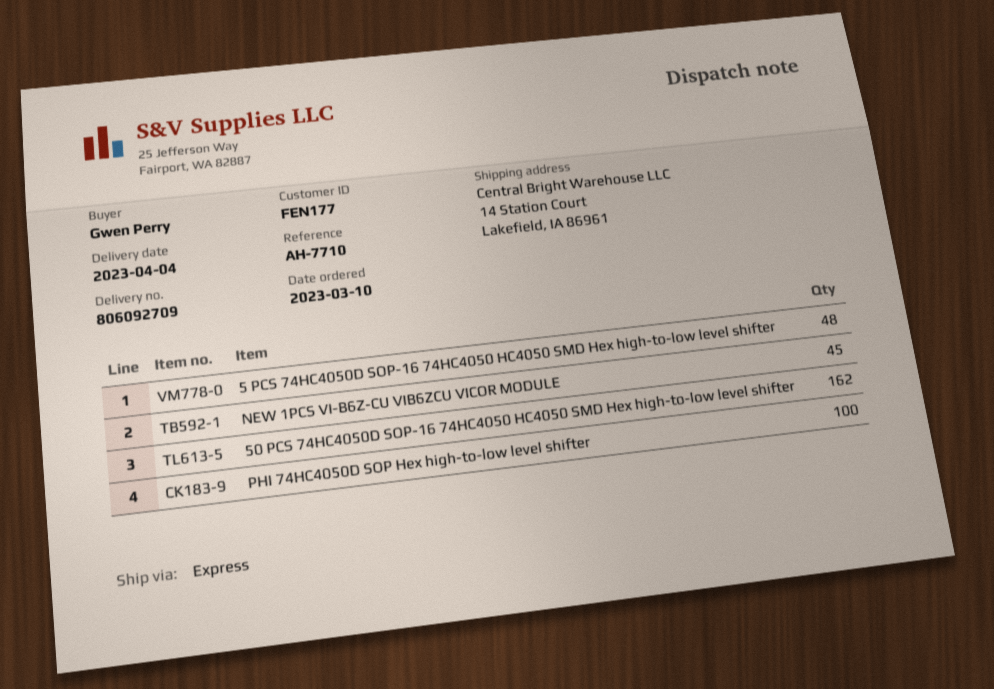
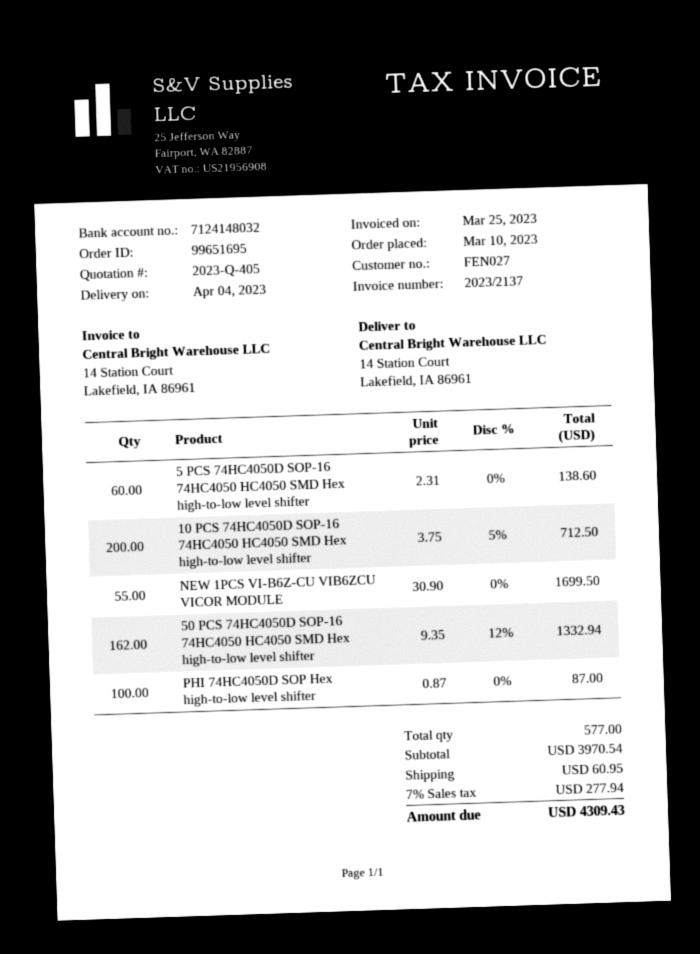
customer number: FEN177 -> FEN027
5 PCS 74HC4050D SOP-16 74HC4050 HC4050 SMD Hex high-to-low level shifter: 48 -> 60
NEW 1PCS VI-B6Z-CU VIB6ZCU VICOR MODULE: 45 -> 55
10 PCS 74HC4050D SOP-16 74HC4050 HC4050 SMD Hex high-to-low level shifter: none -> 200

